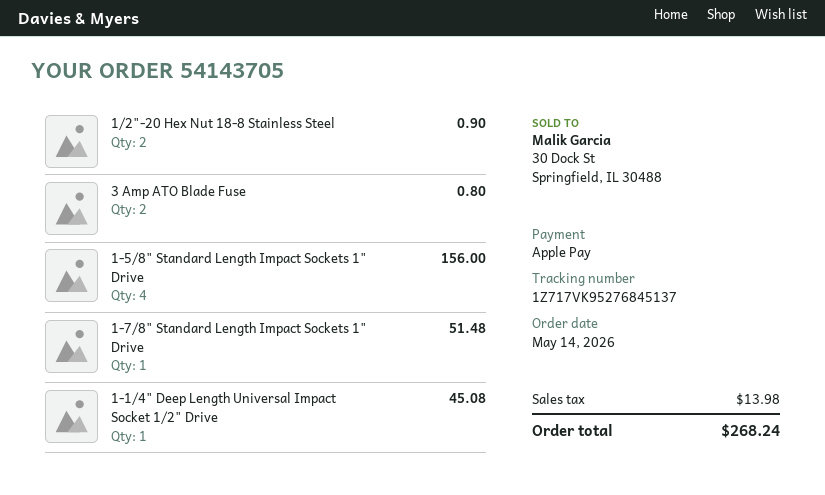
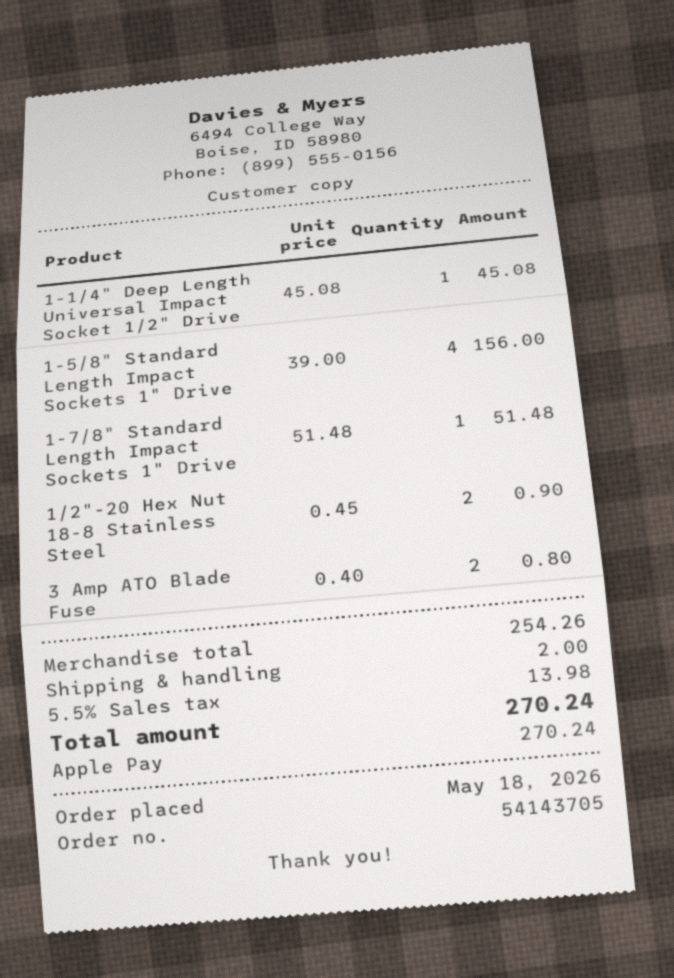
order date: 2026-05-14 -> 2026-05-18
shipping: none -> 2.00
total: 268.24 -> 270.24

